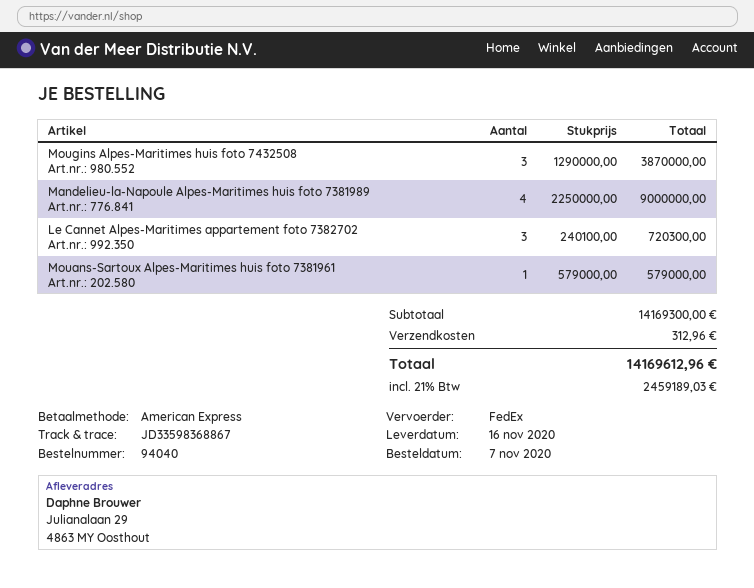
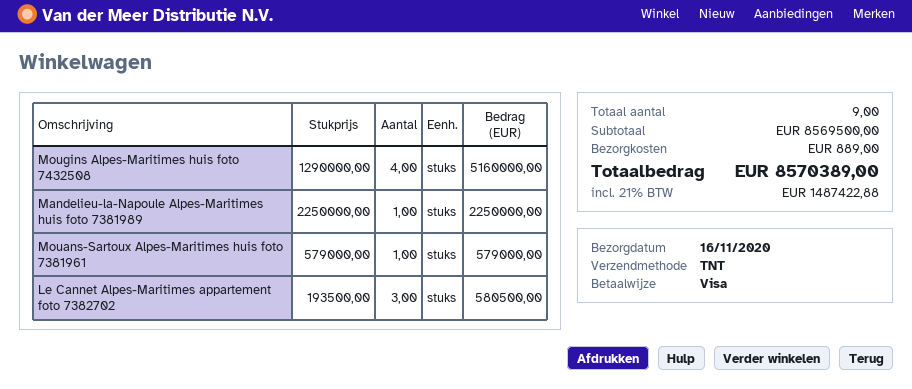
payment method: American Express -> Visa
shipping method: FedEx -> TNT
Mougins Alpes-Maritimes huis foto 7432508: 3 x 1290000.00 = 3870000.00 -> 4 x 1290000.00 = 5160000.00
Mandelieu-la-Napoule Alpes-Maritimes huis foto 7381989: 4 x 2250000.00 = 9000000.00 -> 1 x 2250000.00 = 2250000.00
Le Cannet Alpes-Maritimes appartement foto 7382702: 3 x 240100.00 = 720300.00 -> 3 x 193500.00 = 580500.00
subtotal: 14169300.00 -> 8569500.00
shipping: 312.96 -> 889.00
tax: 21% = 2459189.03 -> 21% = 1487422.88
total: 14169612.96 -> 8570389.00

